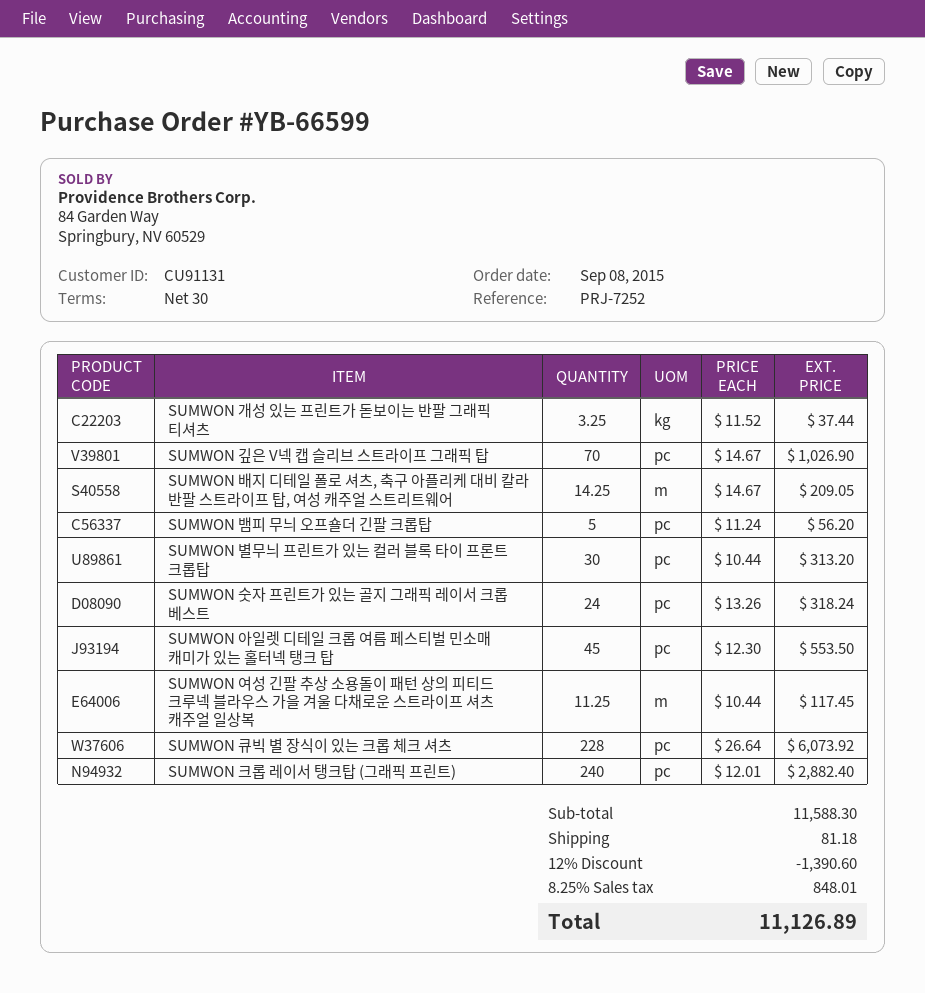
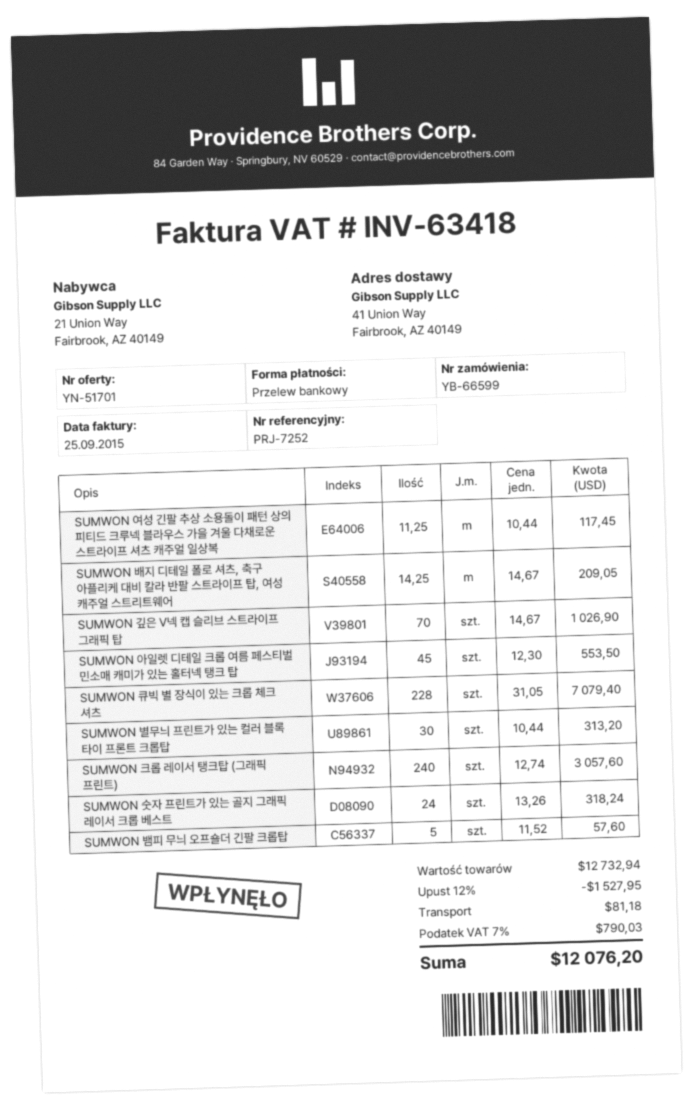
SUMWON 개성 있는 프린트가 돋보이는 반팔 그래픽 티셔츠: 3.25 x 11.52 = 37.44 -> none
SUMWON 뱀피 무늬 오프숄더 긴팔 크롭탑: 5 x 11.24 = 56.20 -> 5 x 11.52 = 57.60
SUMWON 큐빅 별 장식이 있는 크롭 체크 셔츠: 228 x 26.64 = 6073.92 -> 228 x 31.05 = 7079.40
SUMWON 크롭 레이서 탱크탑 (그래픽 프린트): 240 x 12.01 = 2882.40 -> 240 x 12.74 = 3057.60
subtotal: 11588.30 -> 12732.94
discount: 12% = 1390.60 -> 12% = 1527.95
tax: 8.25% = 848.01 -> 7% = 790.03
total: 11126.89 -> 12076.20

